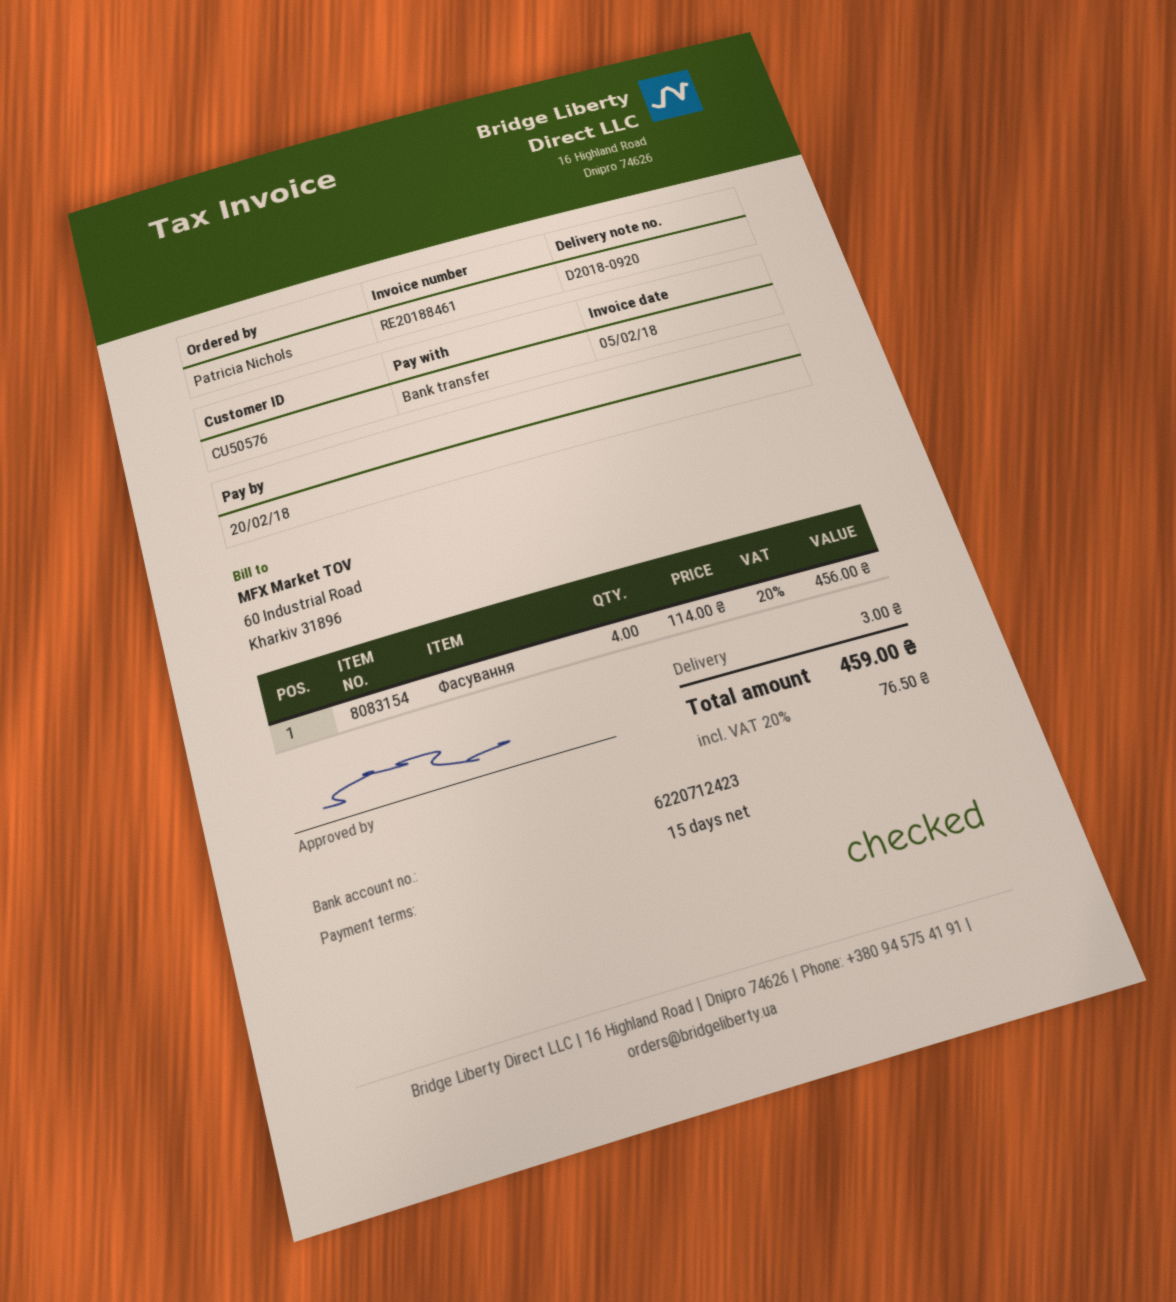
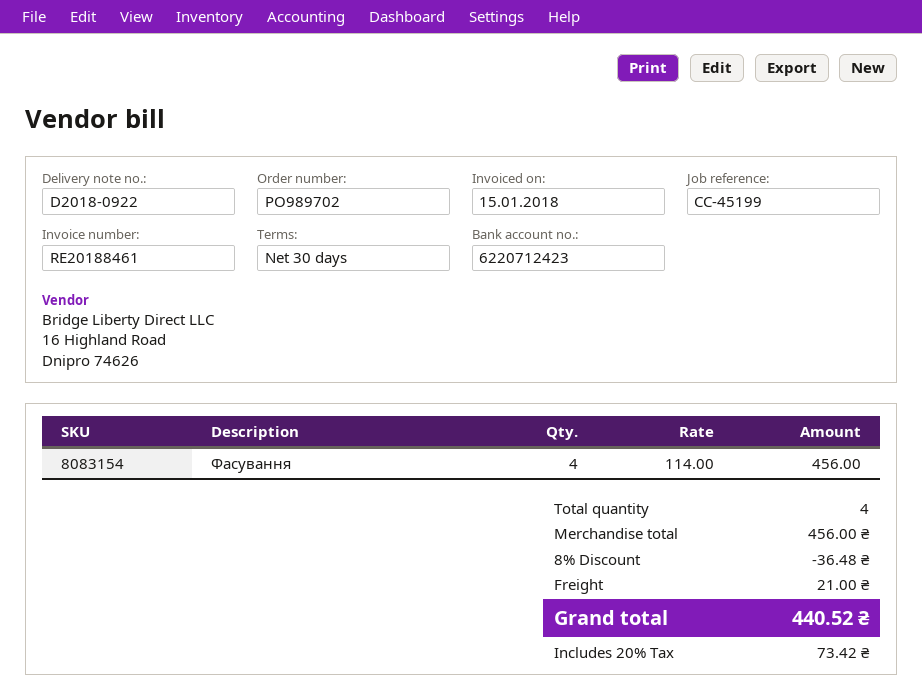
delivery note number: D2018-0920 -> D2018-0922
invoice date: 2018-02-05 -> 2018-01-15
payment terms: 15 days -> 30 days
discount: none -> 8% = 36.48
shipping: 3.00 -> 21.00
tax: 20% = 76.50 -> 20% = 73.42
total: 459.00 -> 440.52

